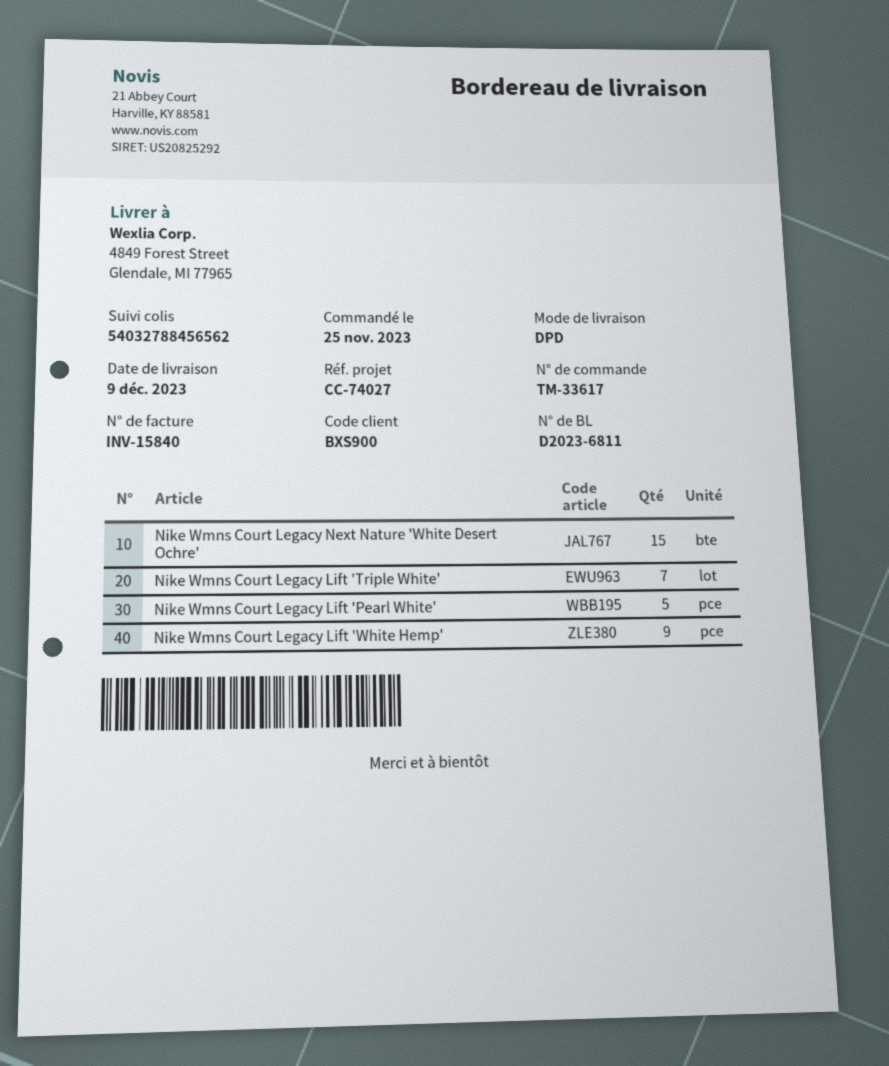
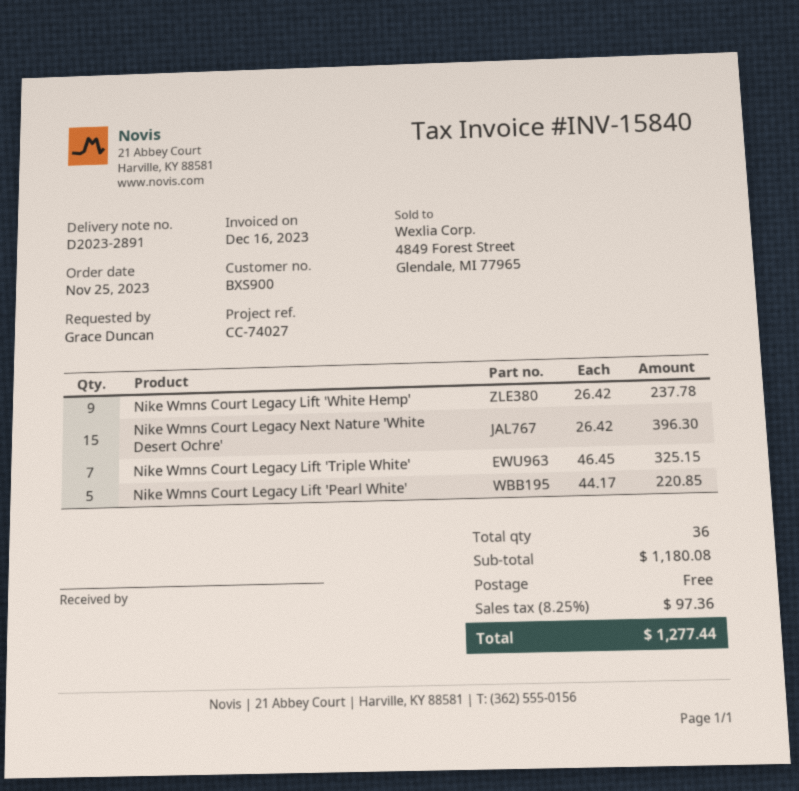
delivery note number: D2023-6811 -> D2023-2891

